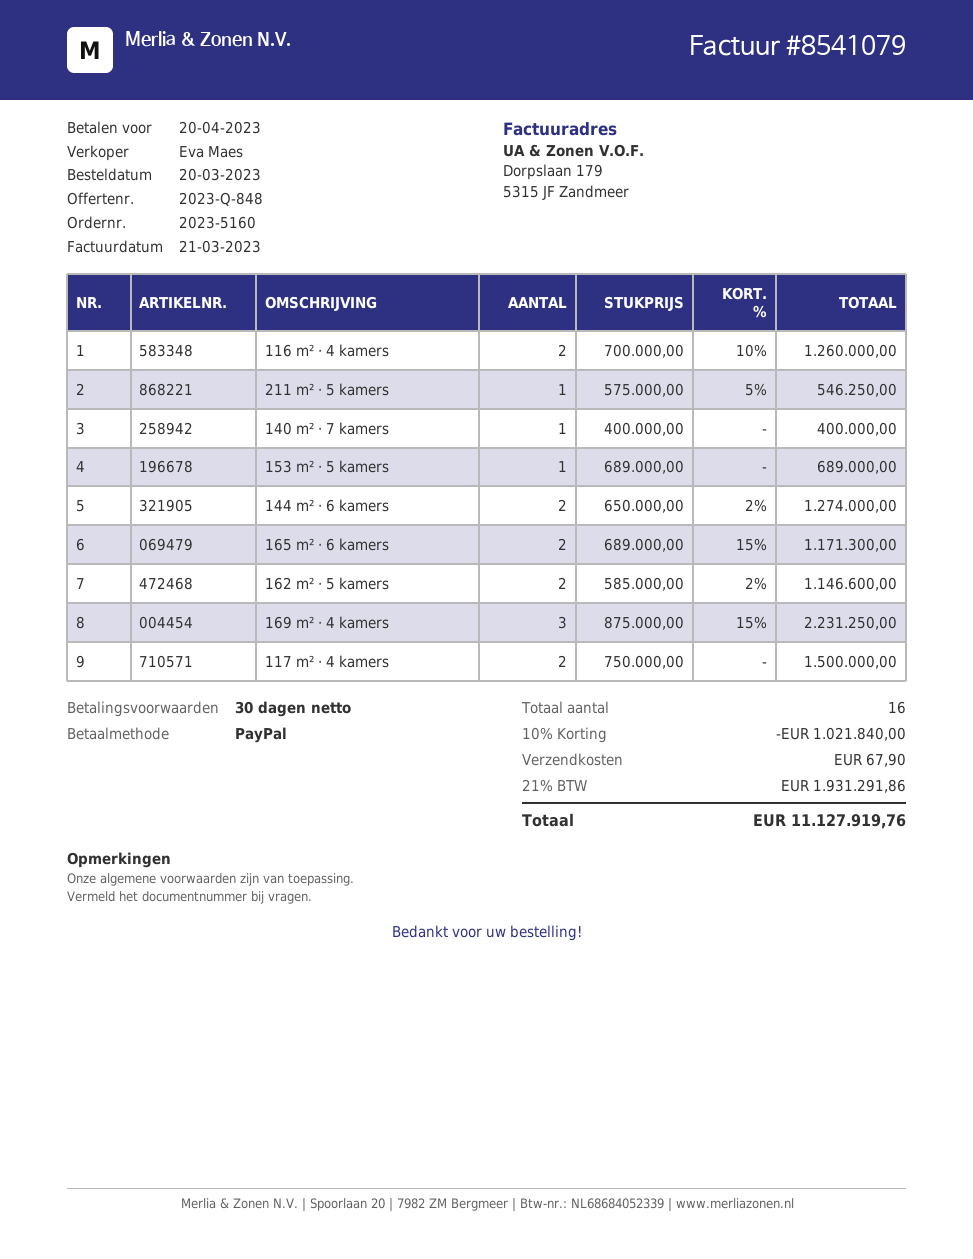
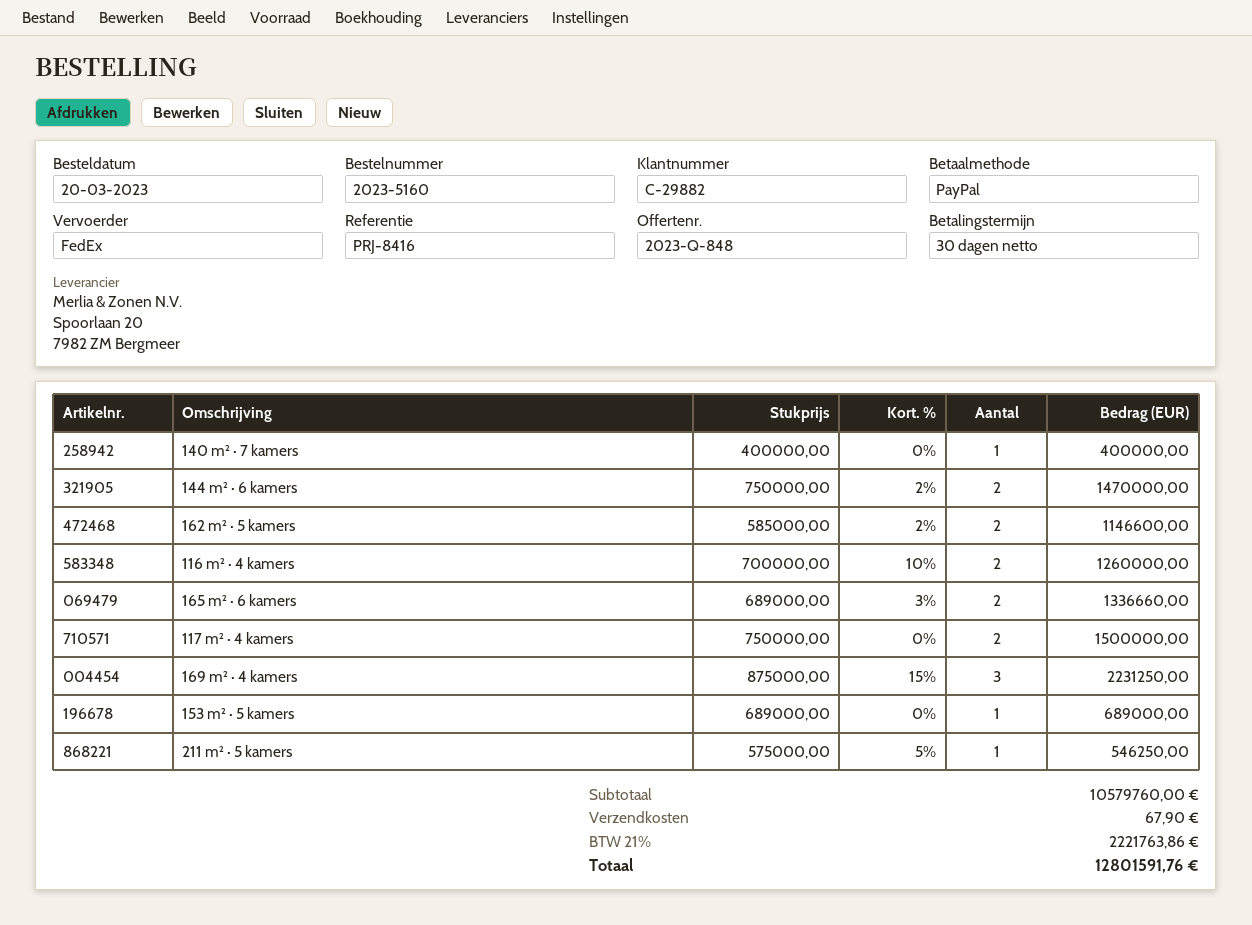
144 m² · 6 kamers: 2 x 650000.00 - 2% = 1274000.00 -> 2 x 750000.00 - 2% = 1470000.00
165 m² · 6 kamers: 2 x 689000.00 - 15% = 1171300.00 -> 2 x 689000.00 - 3% = 1336660.00
discount: 10% = 1021840.00 -> none
tax: 21% = 1931291.86 -> 21% = 2221763.86
total: 11127919.76 -> 12801591.76

